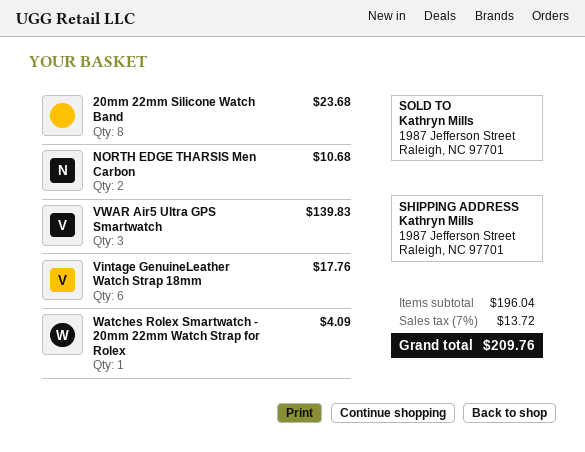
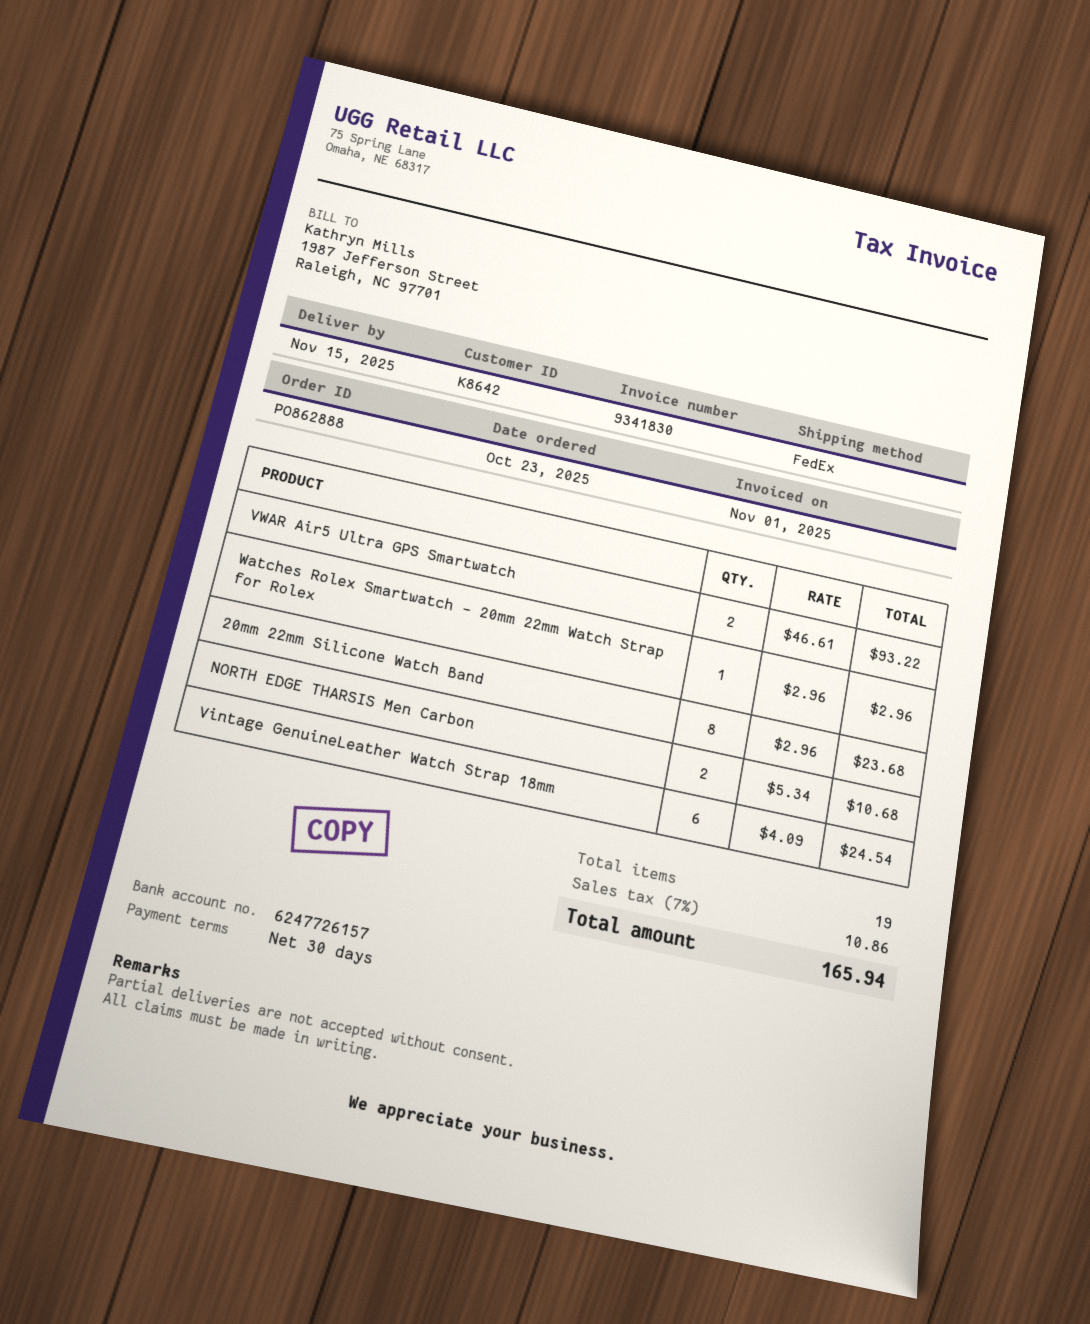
VWAR Air5 Ultra GPS Smartwatch: 3 for 139.83 -> 2 for 93.22
Vintage GenuineLeather Watch Strap 18mm: 6 for 17.76 -> 6 for 24.54
Watches Rolex Smartwatch - 20mm 22mm Watch Strap for Rolex: 1 for 4.09 -> 1 for 2.96
tax: 7% = 13.72 -> 7% = 10.86
total: 209.76 -> 165.94

